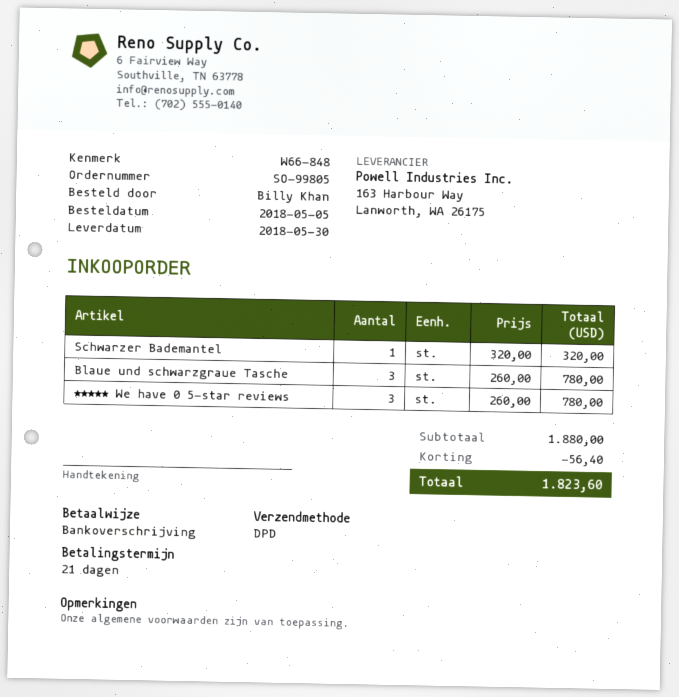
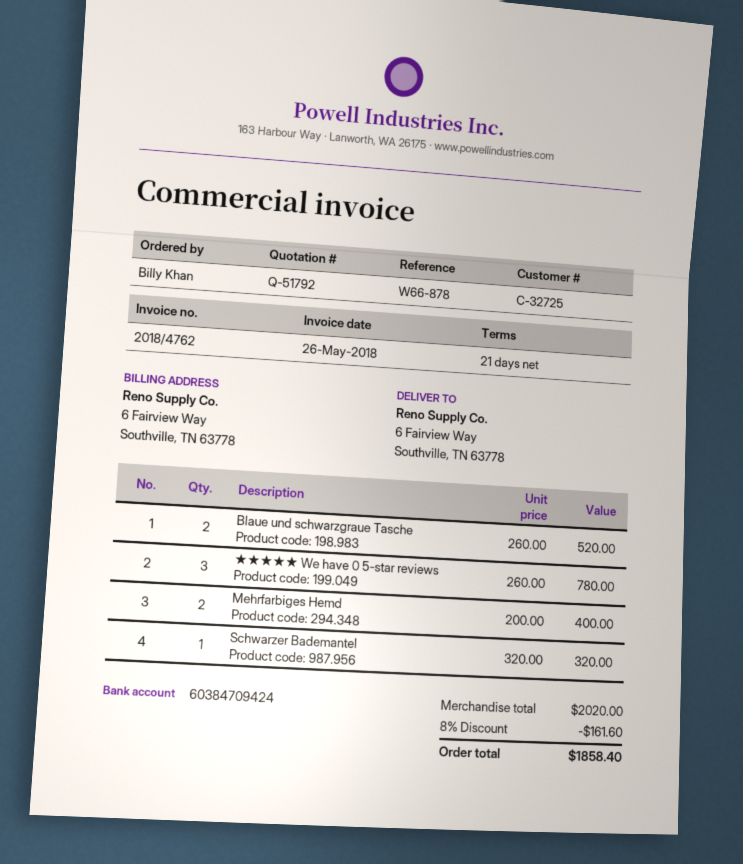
reference: W66-848 -> W66-878
Blaue und schwarzgraue Tasche: 3 x 260.00 = 780.00 -> 2 x 260.00 = 520.00
Mehrfarbiges Hemd: none -> 2 x 200.00 = 400.00
subtotal: 1880.00 -> 2020.00
discount: 56.40 -> 161.60
total: 1823.60 -> 1858.40

